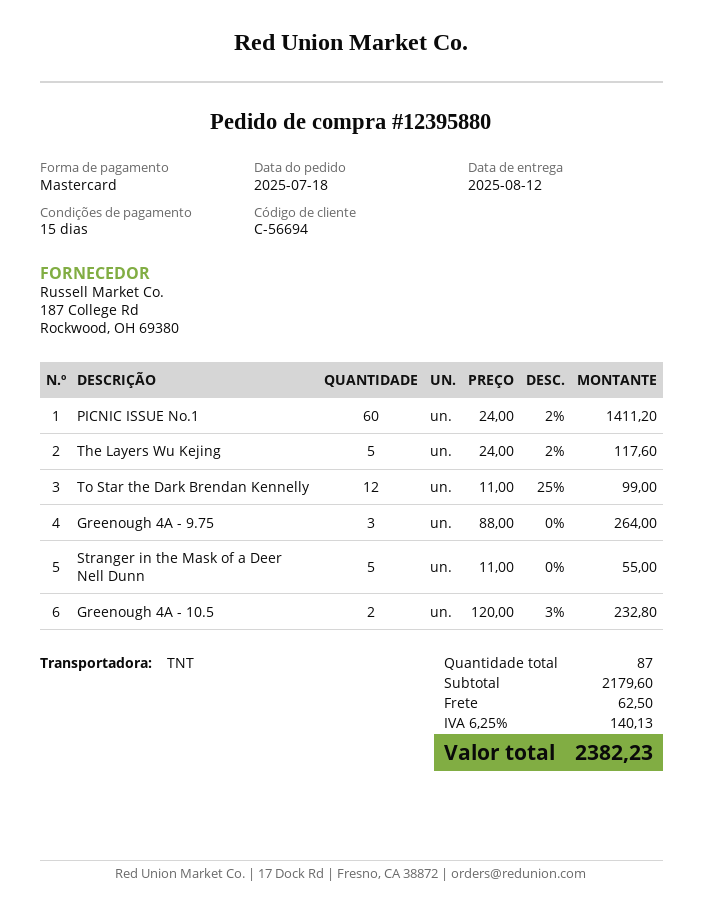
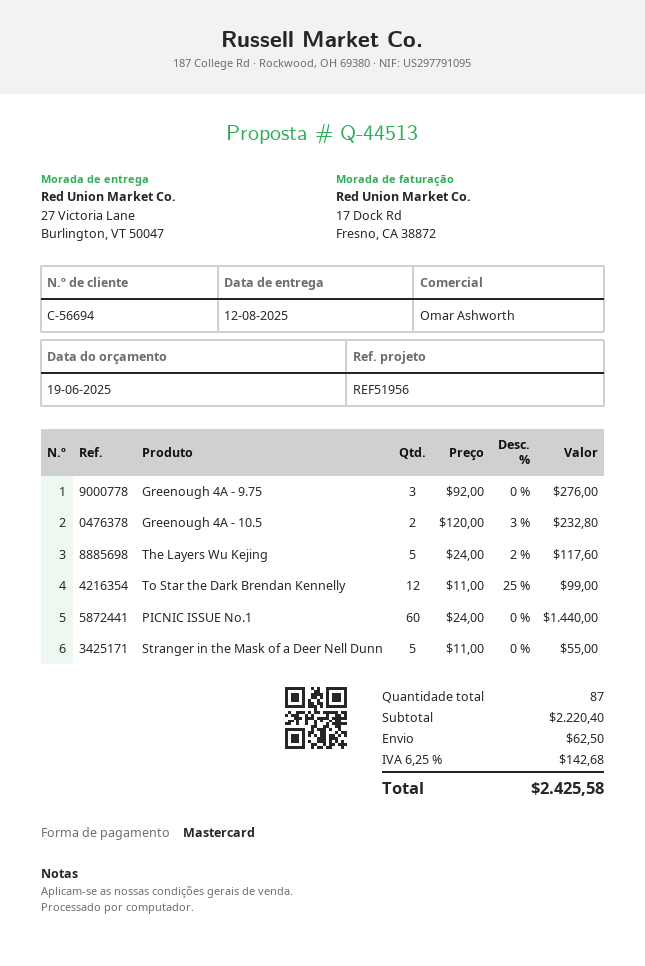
PICNIC ISSUE No.1: 60 x 24.00 - 2% = 1411.20 -> 60 x 24.00 = 1440.00
Greenough 4A - 9.75: 3 x 88.00 = 264.00 -> 3 x 92.00 = 276.00
subtotal: 2179.60 -> 2220.40
tax: 6.25% = 140.13 -> 6.25% = 142.68
total: 2382.23 -> 2425.58

